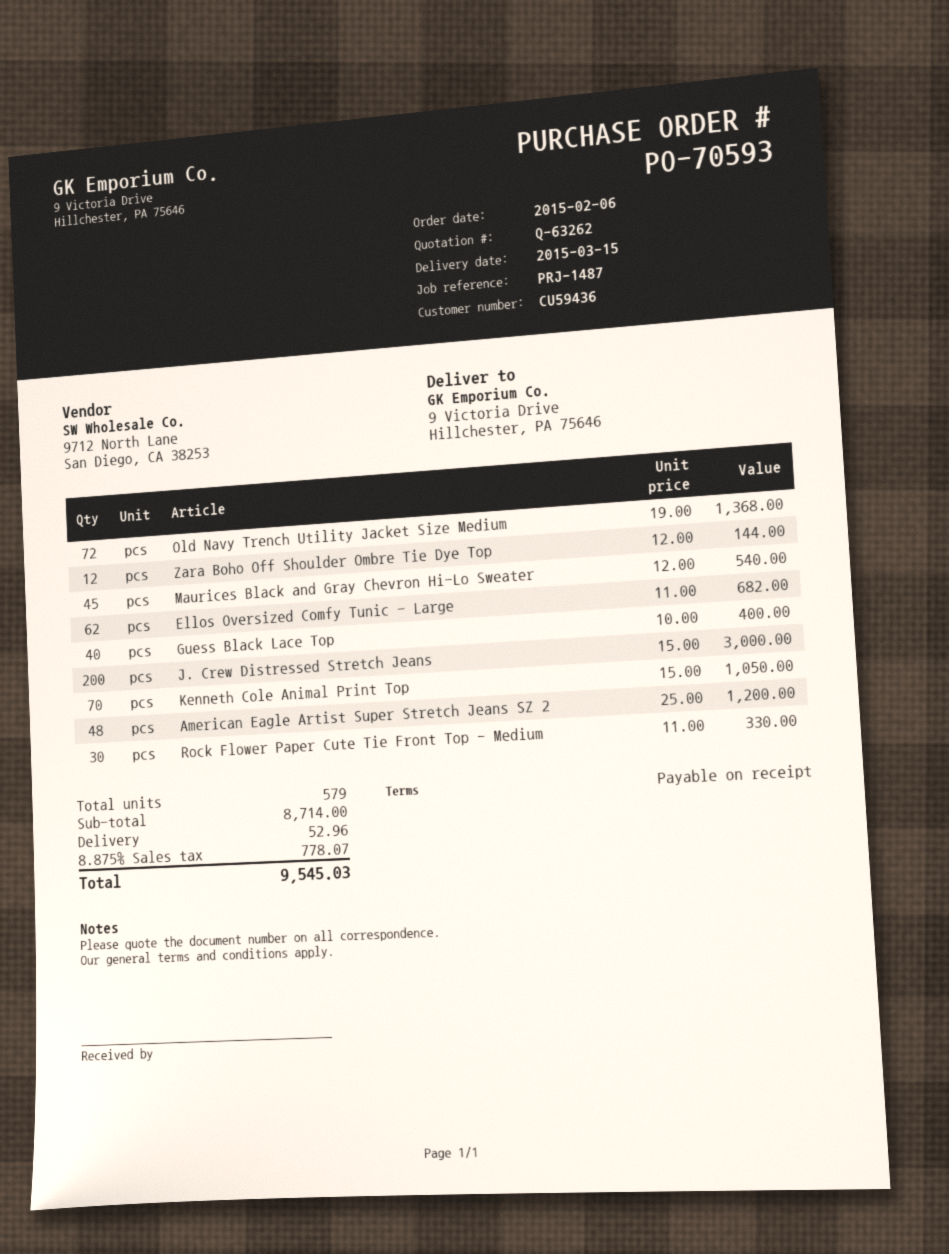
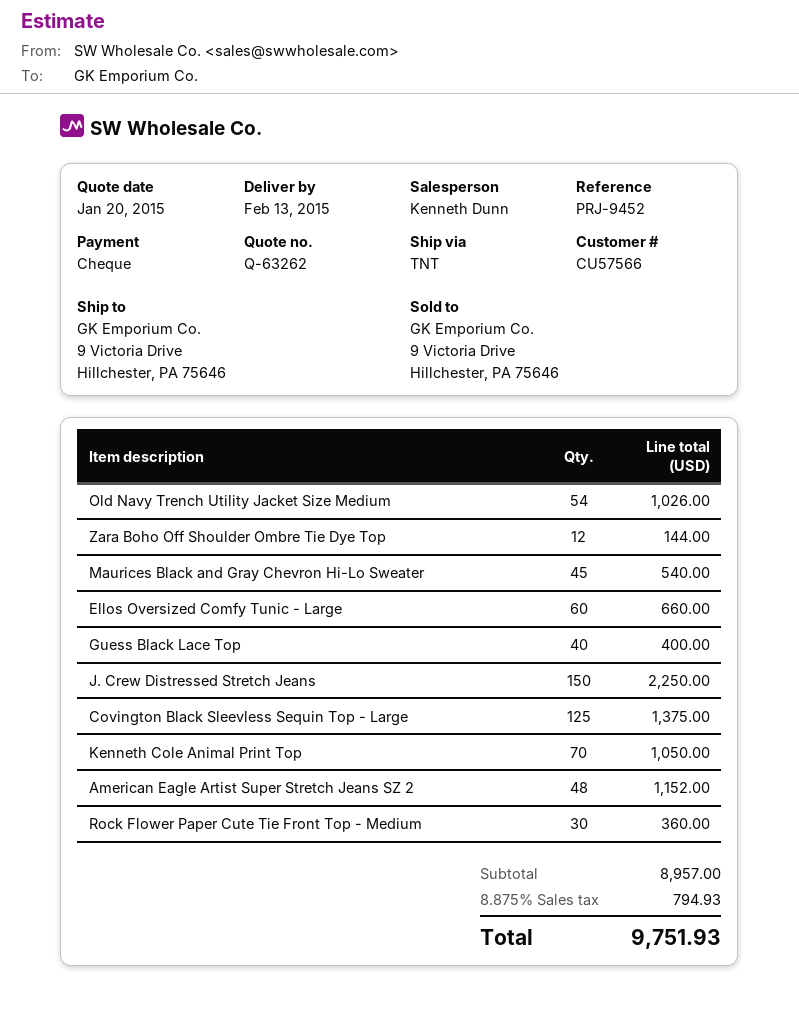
delivery date: 2015-03-15 -> 2015-02-13
customer number: CU59436 -> CU57566
reference: PRJ-1487 -> PRJ-9452
Old Navy Trench Utility Jacket Size Medium: 72 for 1368.00 -> 54 for 1026.00
Ellos Oversized Comfy Tunic - Large: 62 for 682.00 -> 60 for 660.00
J. Crew Distressed Stretch Jeans: 200 for 3000.00 -> 150 for 2250.00
American Eagle Artist Super Stretch Jeans SZ 2: 48 for 1200.00 -> 48 for 1152.00
Rock Flower Paper Cute Tie Front Top - Medium: 30 for 330.00 -> 30 for 360.00
Covington Black Sleevless Sequin Top - Large: none -> 125 for 1375.00
subtotal: 8714.00 -> 8957.00
shipping: 52.96 -> none
tax: 8.875% = 778.07 -> 8.875% = 794.93
total: 9545.03 -> 9751.93

